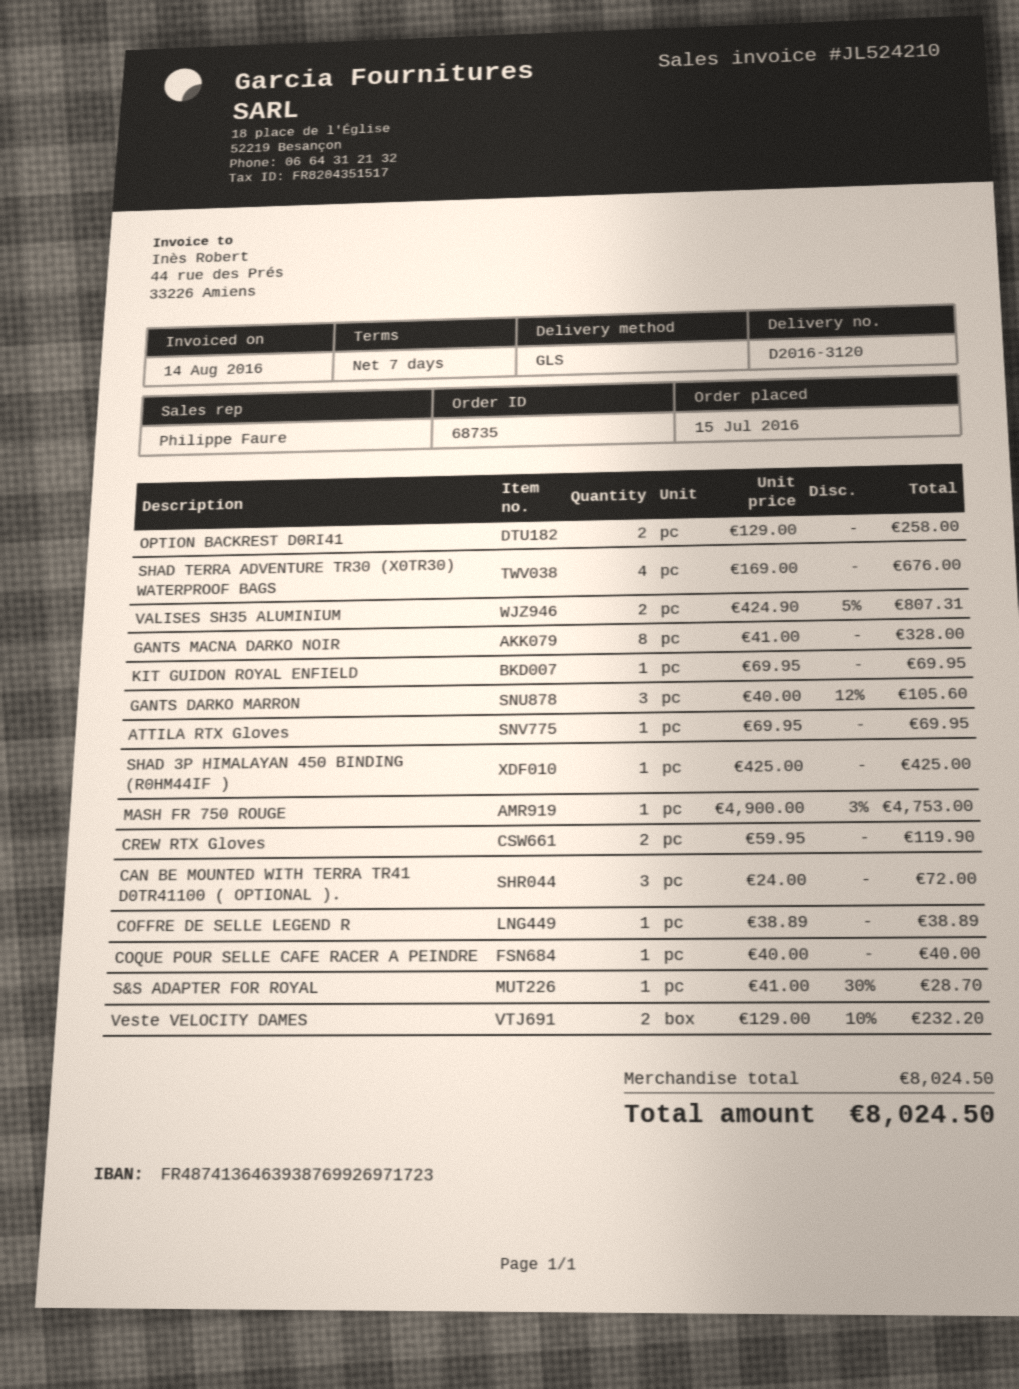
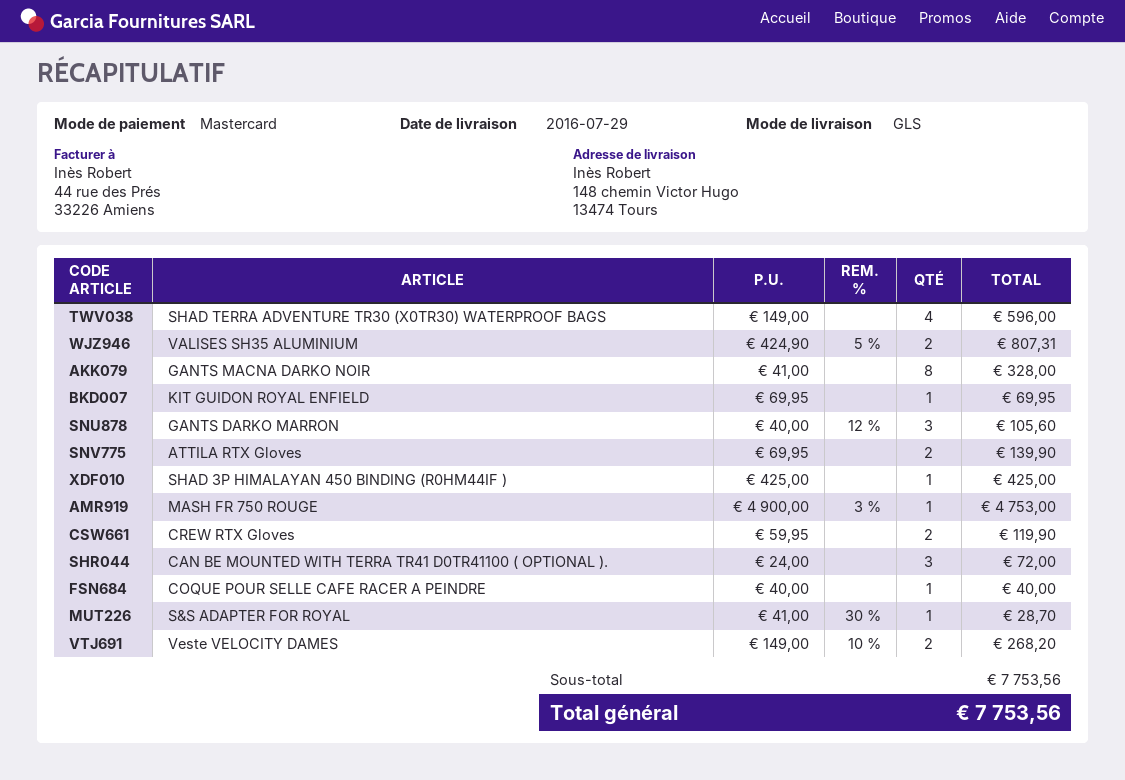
OPTION BACKREST D0RI41: 2 x 129.00 = 258.00 -> none
SHAD TERRA ADVENTURE TR30 (X0TR30) WATERPROOF BAGS: 4 x 169.00 = 676.00 -> 4 x 149.00 = 596.00
ATTILA RTX Gloves: 1 x 69.95 = 69.95 -> 2 x 69.95 = 139.90
COFFRE DE SELLE LEGEND R: 1 x 38.89 = 38.89 -> none
Veste VELOCITY DAMES: 2 x 129.00 - 10% = 232.20 -> 2 x 149.00 - 10% = 268.20
subtotal: 8024.50 -> 7753.56
total: 8024.50 -> 7753.56

